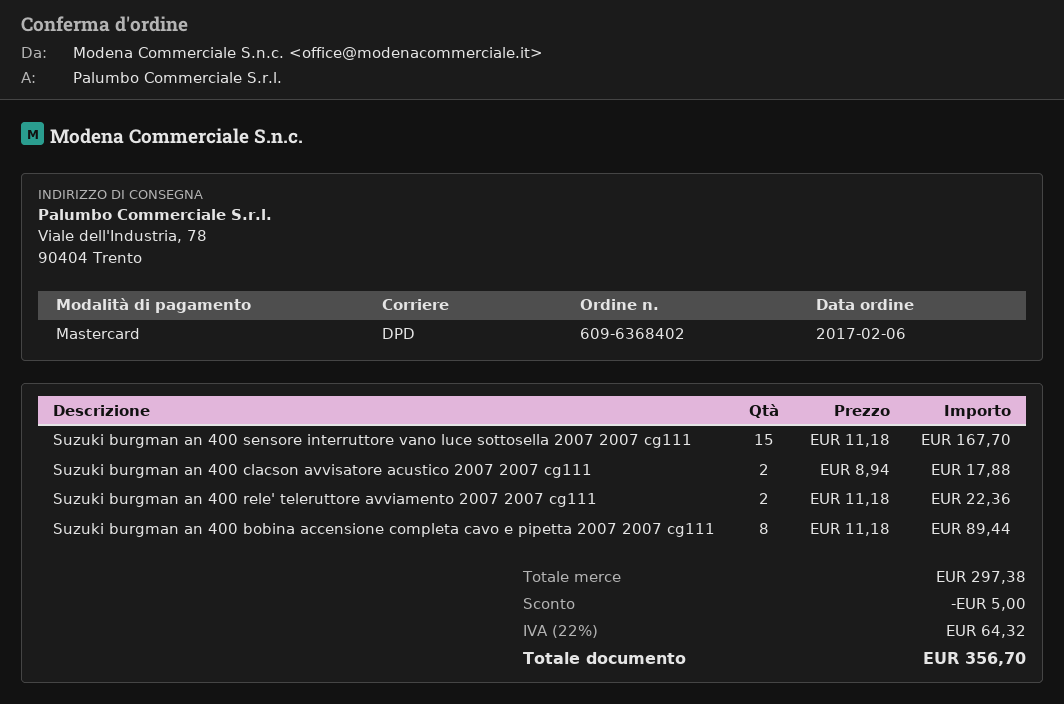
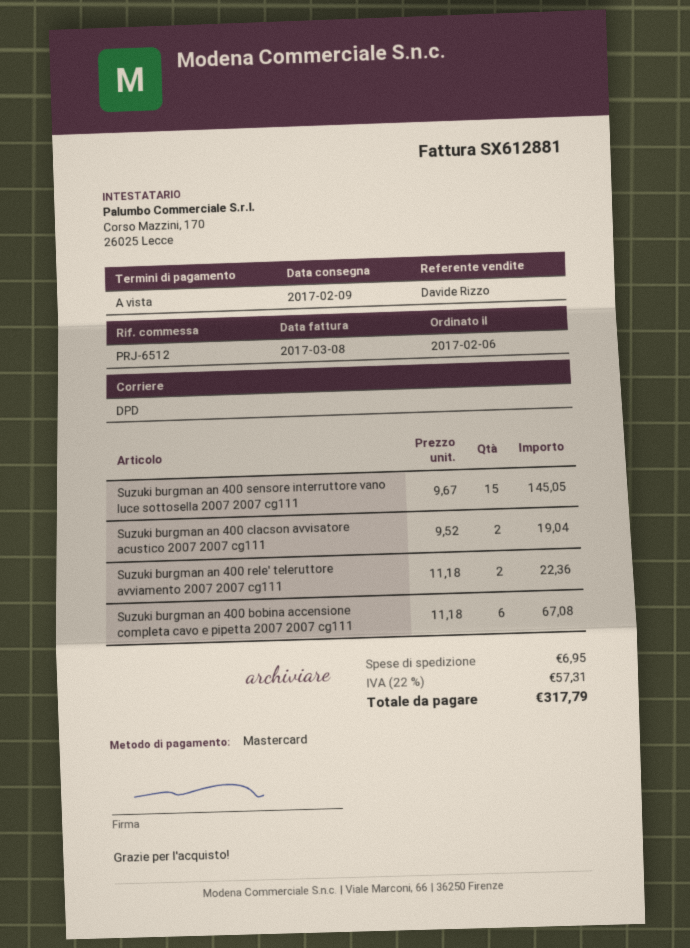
Suzuki burgman an 400 sensore interruttore vano luce sottosella 2007 2007 cg111: 15 x 11.18 = 167.70 -> 15 x 9.67 = 145.05
Suzuki burgman an 400 clacson avvisatore acustico 2007 2007 cg111: 2 x 8.94 = 17.88 -> 2 x 9.52 = 19.04
Suzuki burgman an 400 bobina accensione completa cavo e pipetta 2007 2007 cg111: 8 x 11.18 = 89.44 -> 6 x 11.18 = 67.08
discount: 5.00 -> none
shipping: none -> 6.95
tax: 22% = 64.32 -> 22% = 57.31
total: 356.70 -> 317.79

